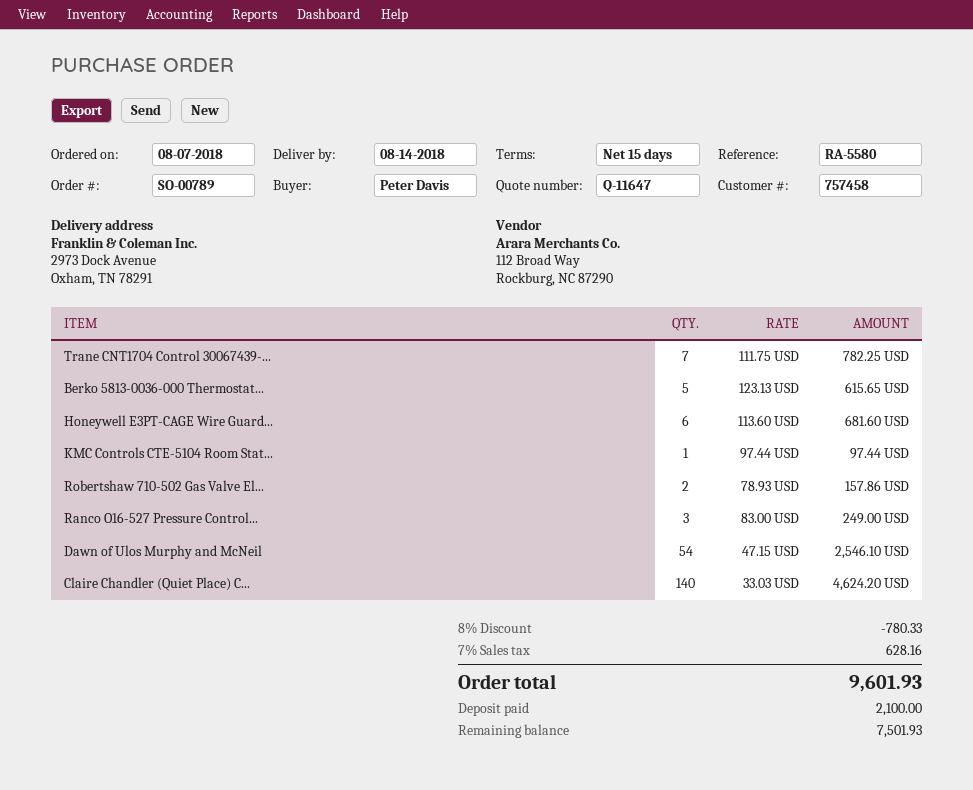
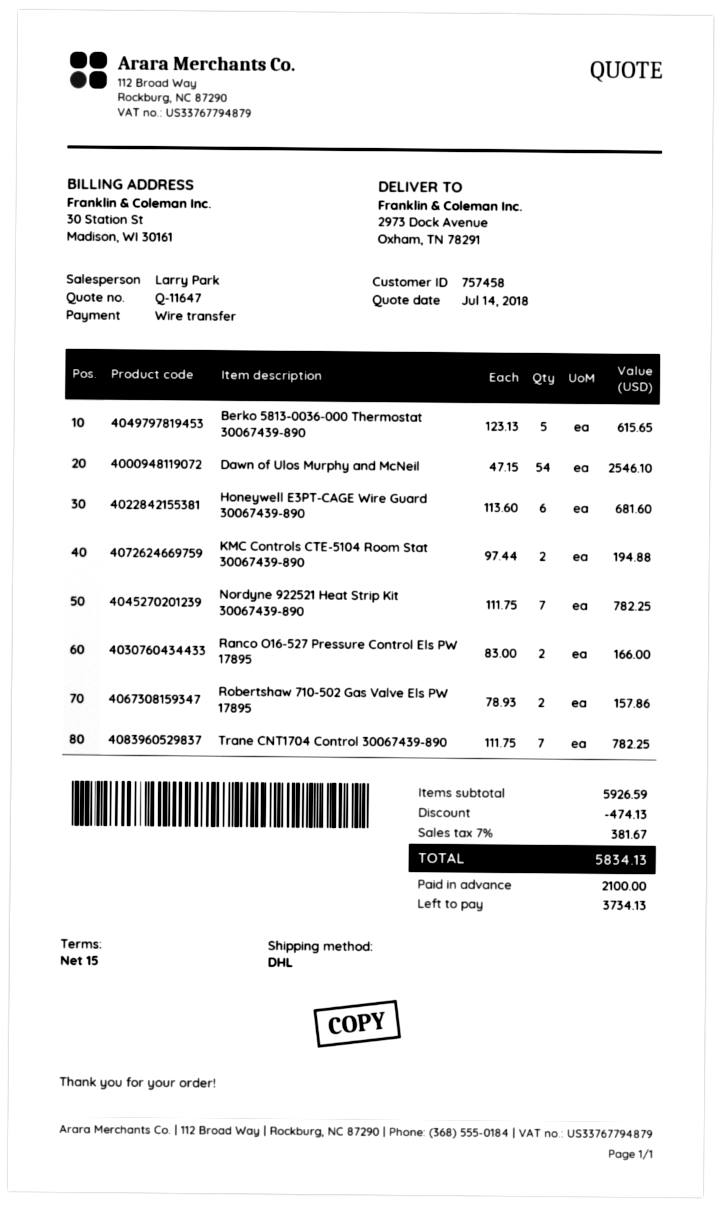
KMC Controls CTE-5104 Room Stat...: 1 x 97.44 = 97.44 -> 2 x 97.44 = 194.88
Ranco O16-527 Pressure Control...: 3 x 83.00 = 249.00 -> 2 x 83.00 = 166.00
Claire Chandler (Quiet Place) C...: 140 x 33.03 = 4624.20 -> none
Nordyne 922521 Heat Strip Kit 30067439-890: none -> 7 x 111.75 = 782.25
discount: 780.33 -> 474.13
tax: 7% = 628.16 -> 7% = 381.67
total: 9601.93 -> 5834.13
balance: 7501.93 -> 3734.13

